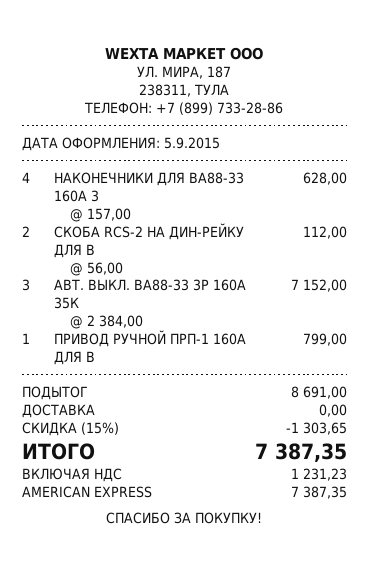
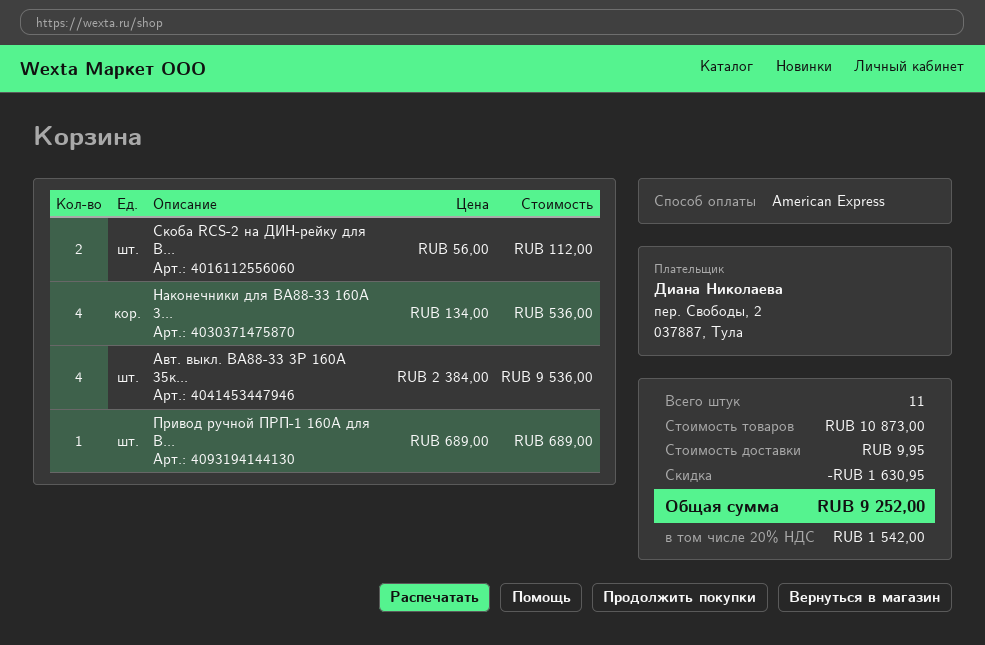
НАКОНЕЧНИКИ ДЛЯ ВА88-33 160А 3: 4 x 157.00 = 628.00 -> 4 x 134.00 = 536.00
АВТ. ВЫКЛ. ВА88-33 3Р 160А 35К: 3 x 2384.00 = 7152.00 -> 4 x 2384.00 = 9536.00
ПРИВОД РУЧНОЙ ПРП-1 160A ДЛЯ В: 1 x 799.00 = 799.00 -> 1 x 689.00 = 689.00
subtotal: 8691.00 -> 10873.00
discount: 1303.65 -> 1630.95
shipping: 0.00 -> 9.95
tax: 1231.23 -> 1542.00
total: 7387.35 -> 9252.00

